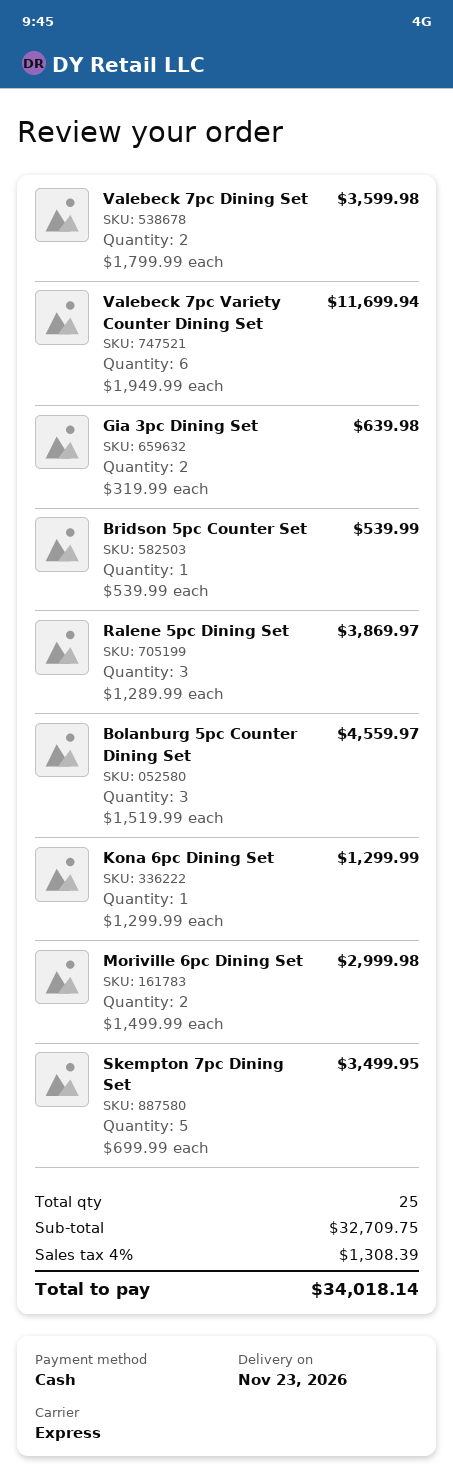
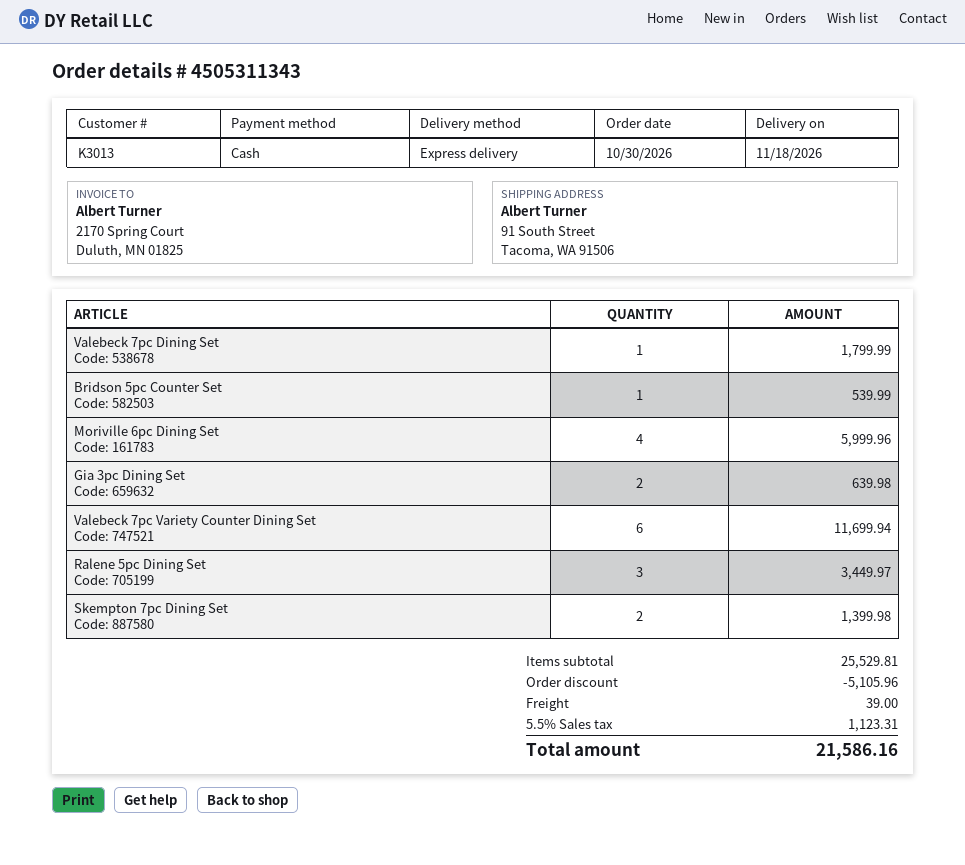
delivery date: 2026-11-23 -> 2026-11-18
Valebeck 7pc Dining Set: 2 for 3599.98 -> 1 for 1799.99
Ralene 5pc Dining Set: 3 for 3869.97 -> 3 for 3449.97
Bolanburg 5pc Counter Dining Set: 3 for 4559.97 -> none
Kona 6pc Dining Set: 1 for 1299.99 -> none
Moriville 6pc Dining Set: 2 for 2999.98 -> 4 for 5999.96
Skempton 7pc Dining Set: 5 for 3499.95 -> 2 for 1399.98
subtotal: 32709.75 -> 25529.81
discount: none -> 5105.96
shipping: none -> 39.00
tax: 4% = 1308.39 -> 5.5% = 1123.31
total: 34018.14 -> 21586.16

